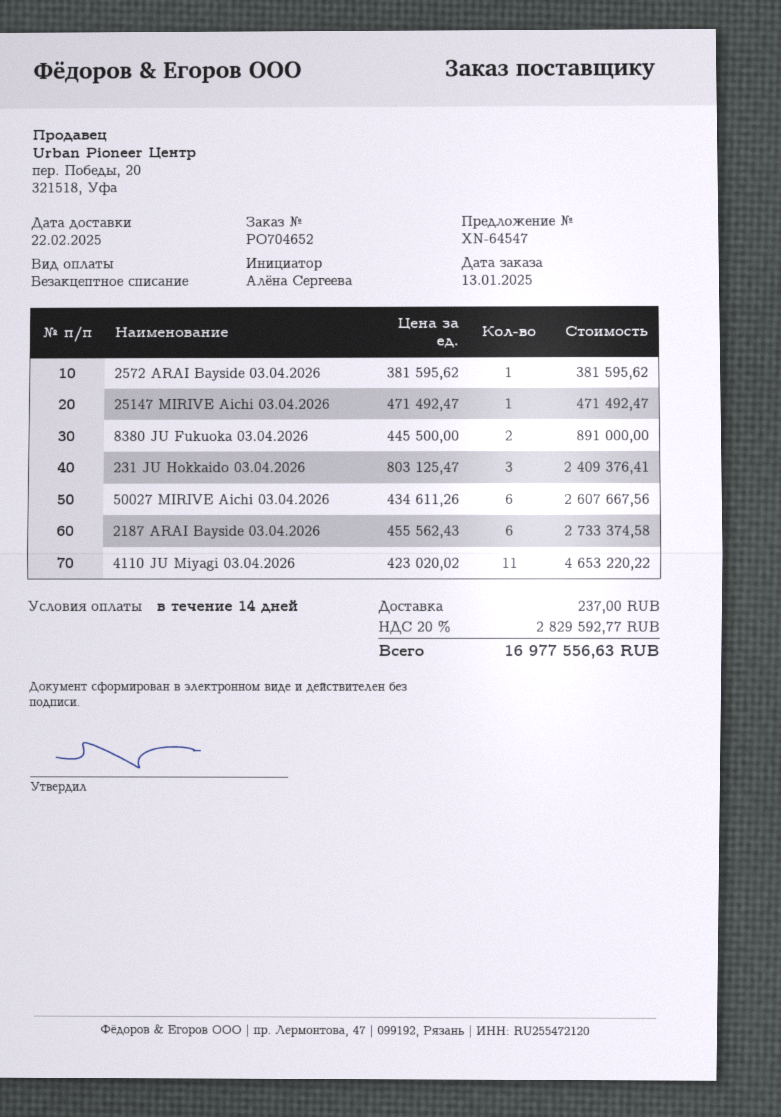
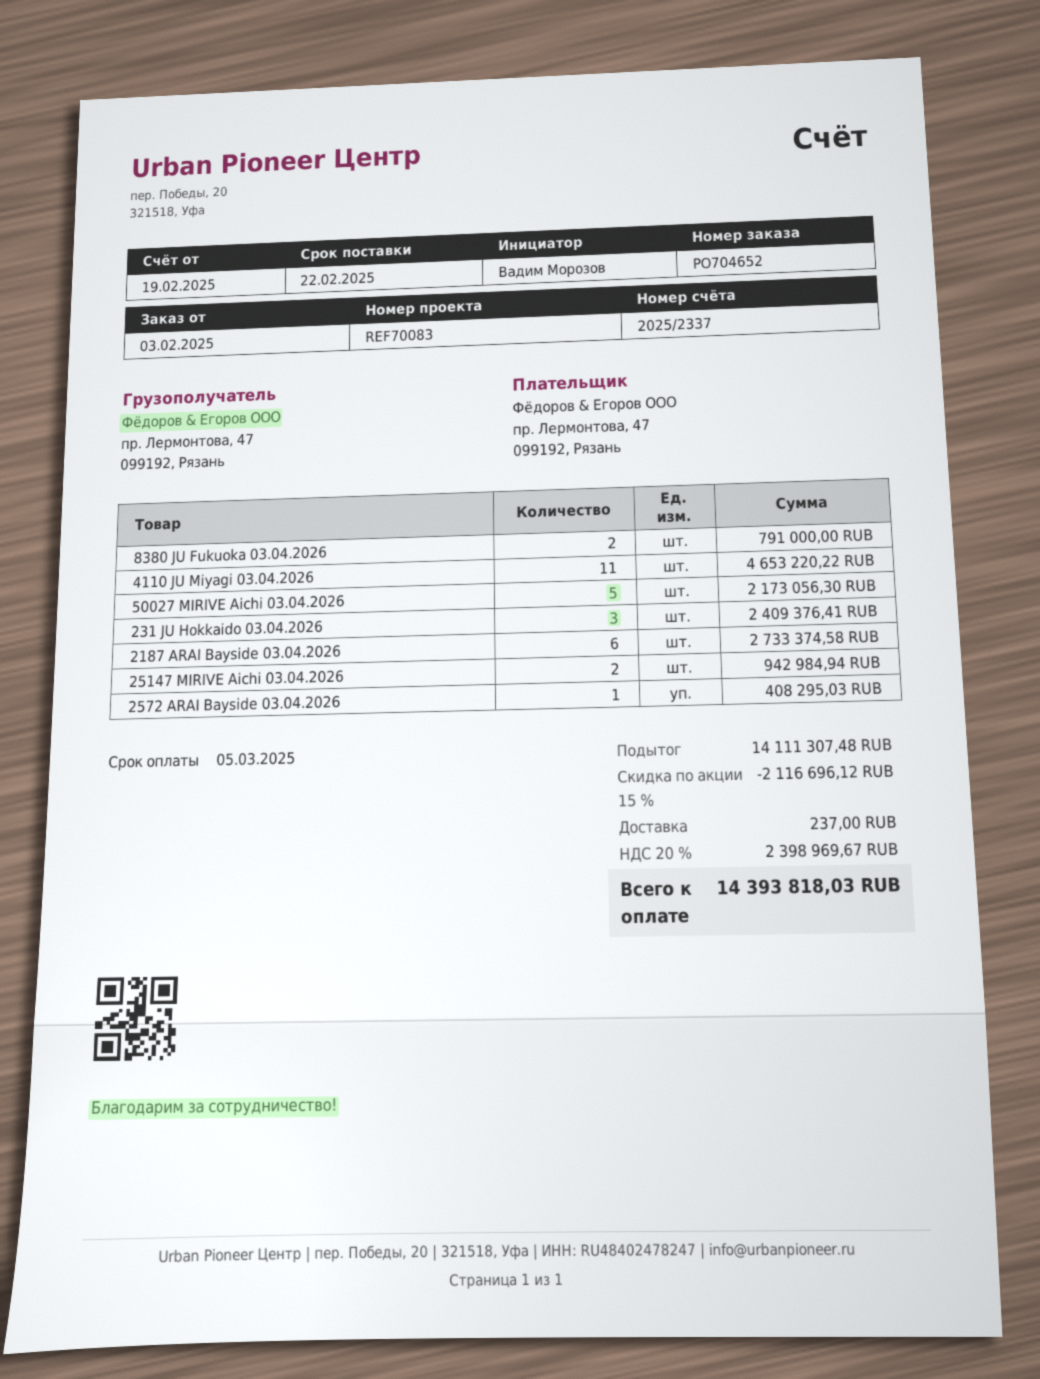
order date: 2025-01-13 -> 2025-02-03
ordered by: Алёна Сергеева -> Вадим Морозов
2572 ARAI Bayside 03.04.2026: 1 for 381595.62 -> 1 for 408295.03
25147 MIRIVE Aichi 03.04.2026: 1 for 471492.47 -> 2 for 942984.94
8380 JU Fukuoka 03.04.2026: 2 for 891000.00 -> 2 for 791000.00
50027 MIRIVE Aichi 03.04.2026: 6 for 2607667.56 -> 5 for 2173056.30
discount: none -> 15% = 2116696.12
tax: 20% = 2829592.77 -> 20% = 2398969.67
total: 16977556.63 -> 14393818.03

